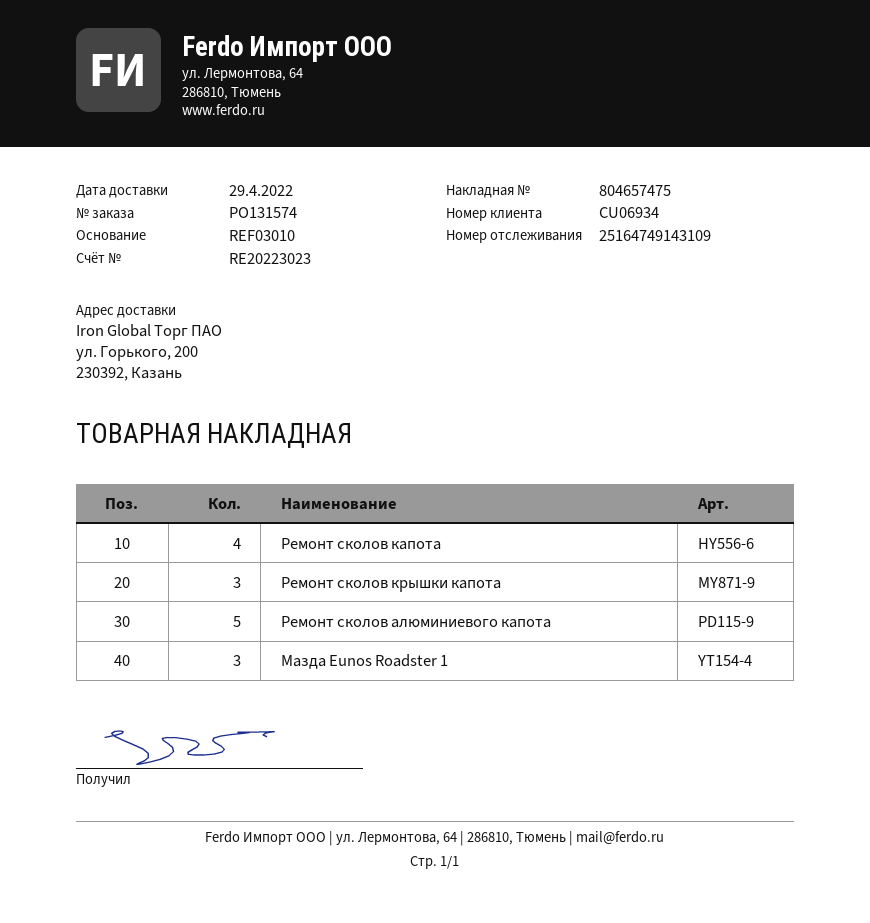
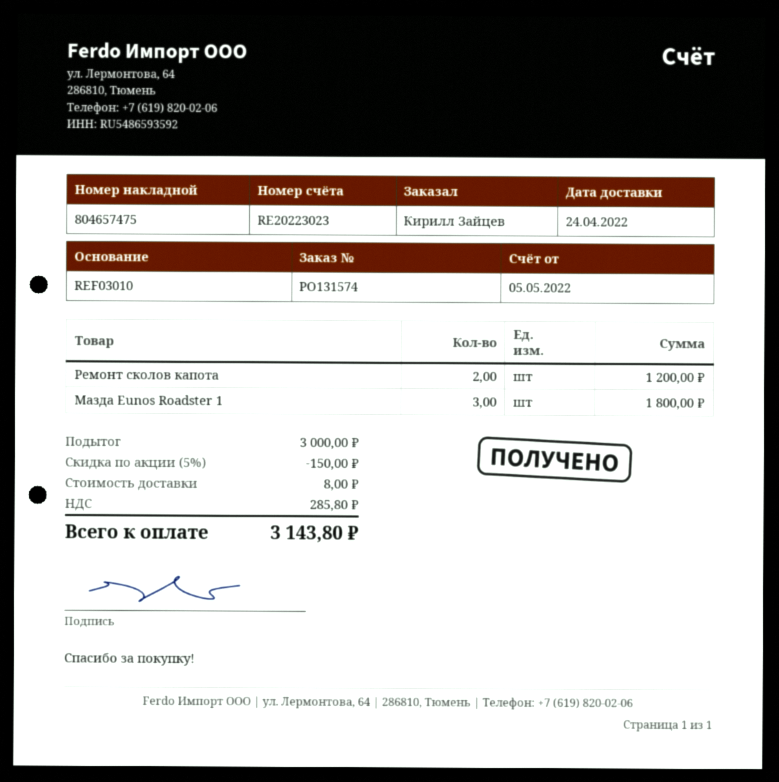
delivery date: 2022-04-29 -> 2022-04-24
Ремонт сколов капота: 4 -> 2
Ремонт сколов крышки капота: 3 -> none
Ремонт сколов алюминиевого капота: 5 -> none

